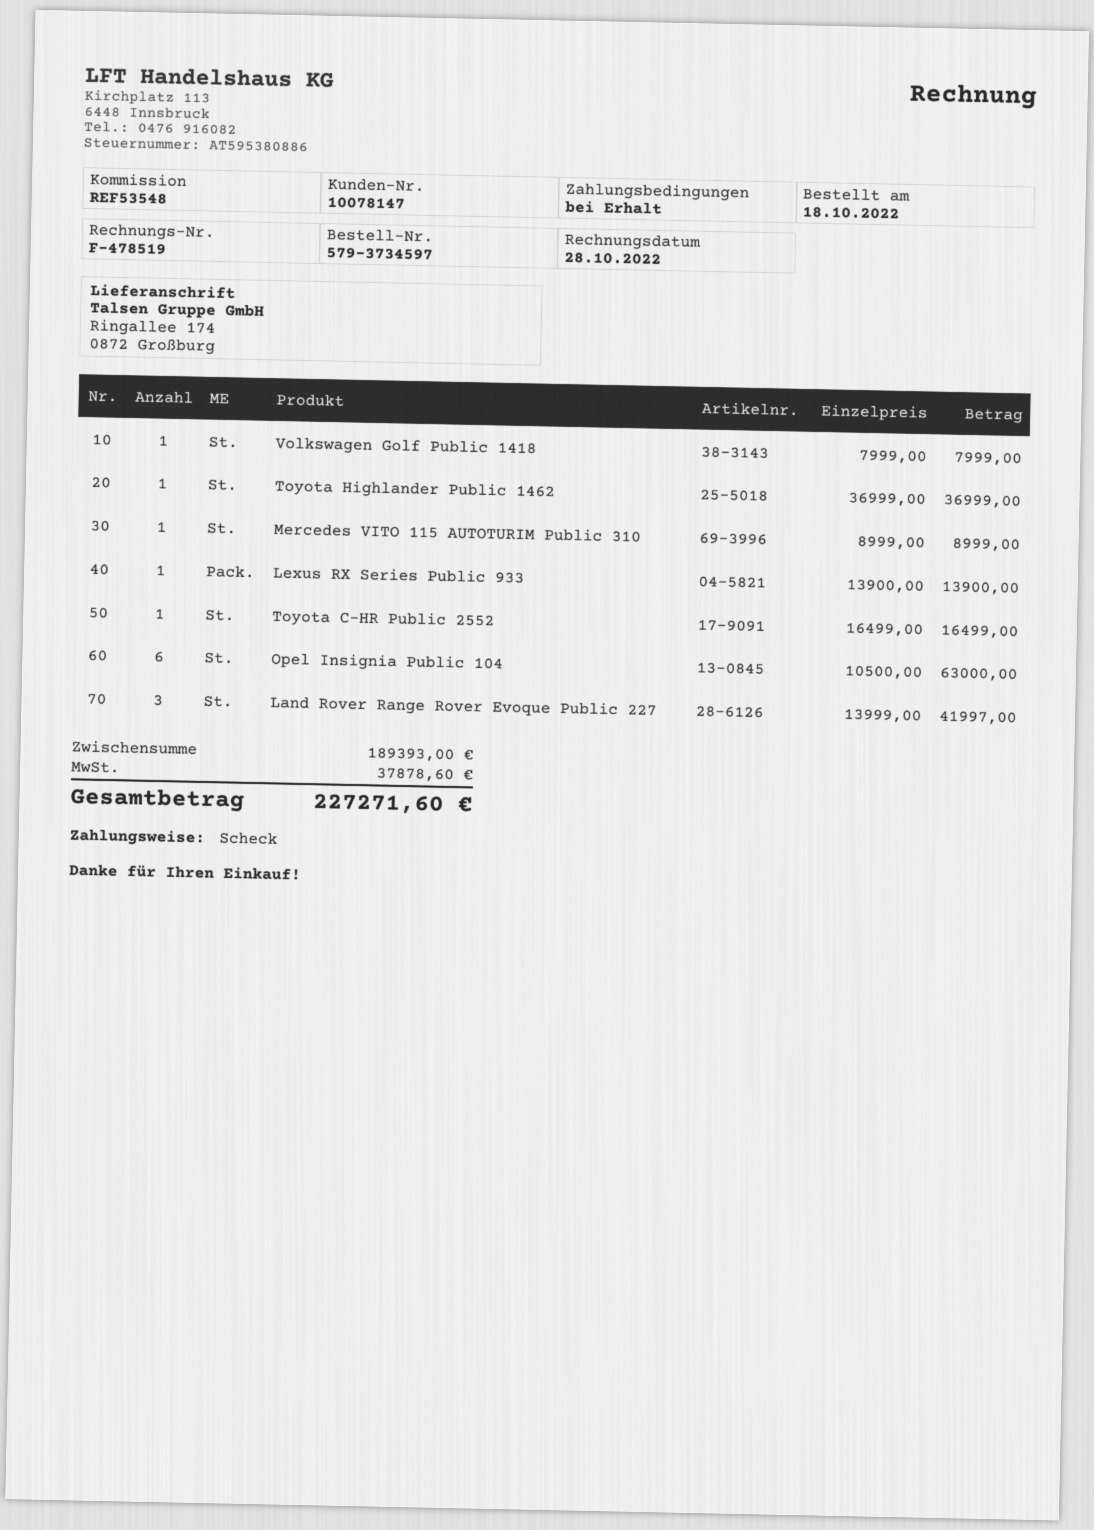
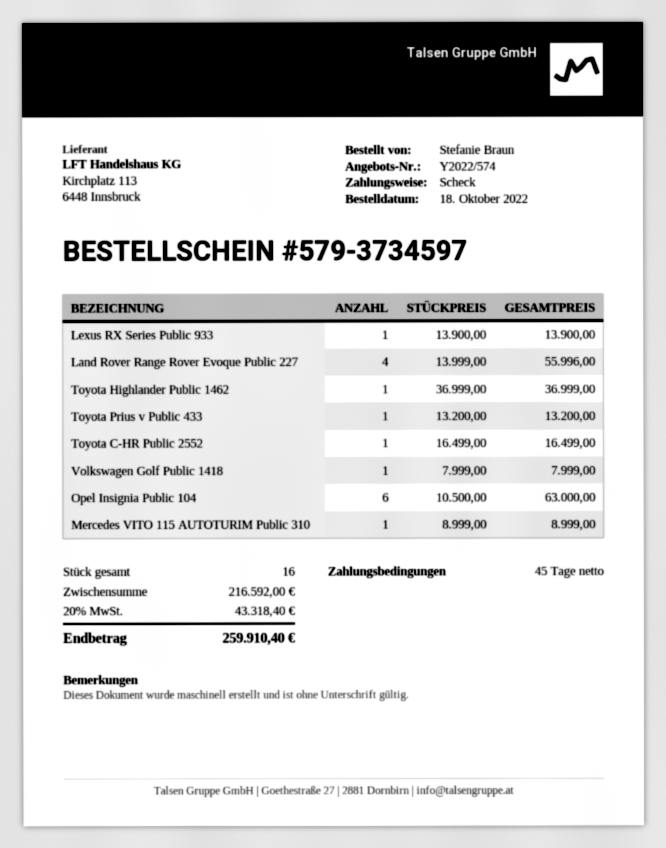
payment terms: on receipt -> 45 days
Land Rover Range Rover Evoque Public 227: 3 x 13999.00 = 41997.00 -> 4 x 13999.00 = 55996.00
Toyota Prius v Public 433: none -> 1 x 13200.00 = 13200.00
subtotal: 189393.00 -> 216592.00
tax: 37878.60 -> 43318.40
total: 227271.60 -> 259910.40

